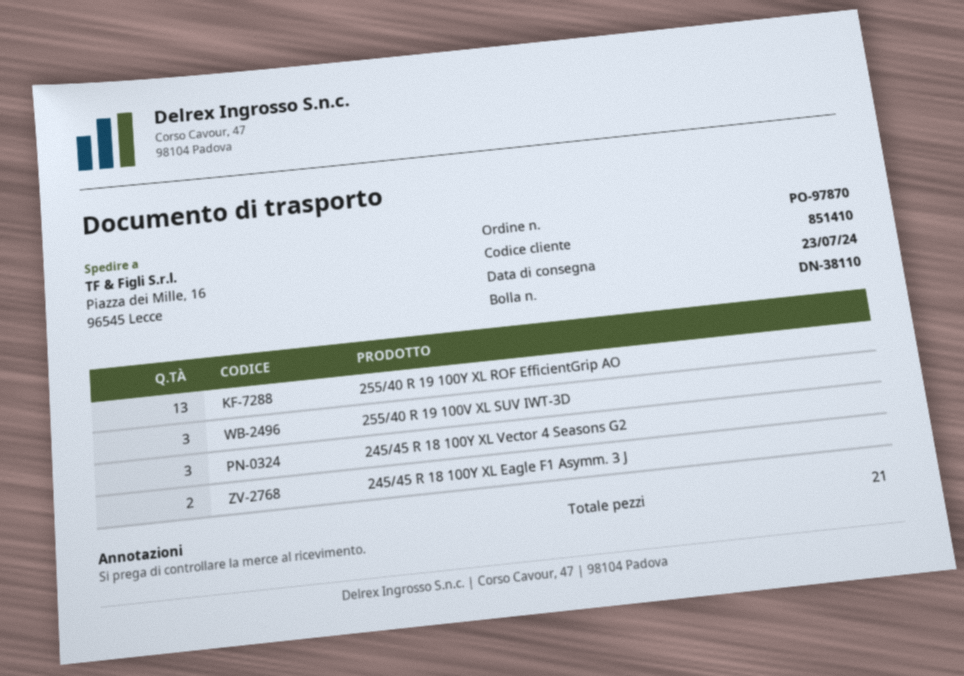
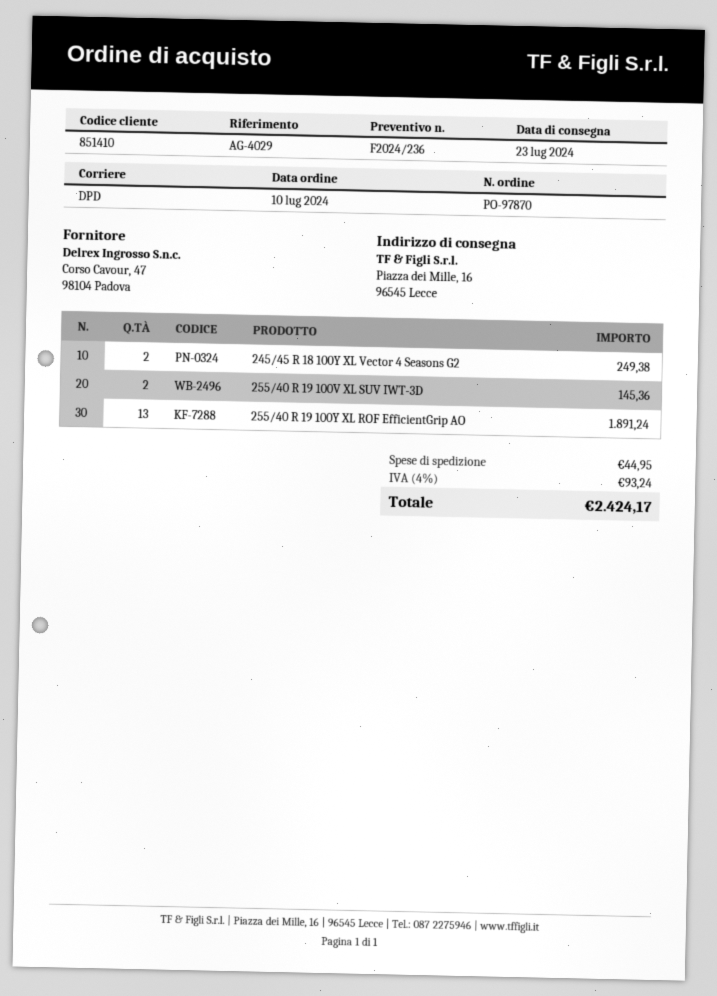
255/40 R 19 100V XL SUV IWT-3D: 3 -> 2
245/45 R 18 100Y XL Vector 4 Seasons G2: 3 -> 2
245/45 R 18 100Y XL Eagle F1 Asymm. 3 J: 2 -> none

